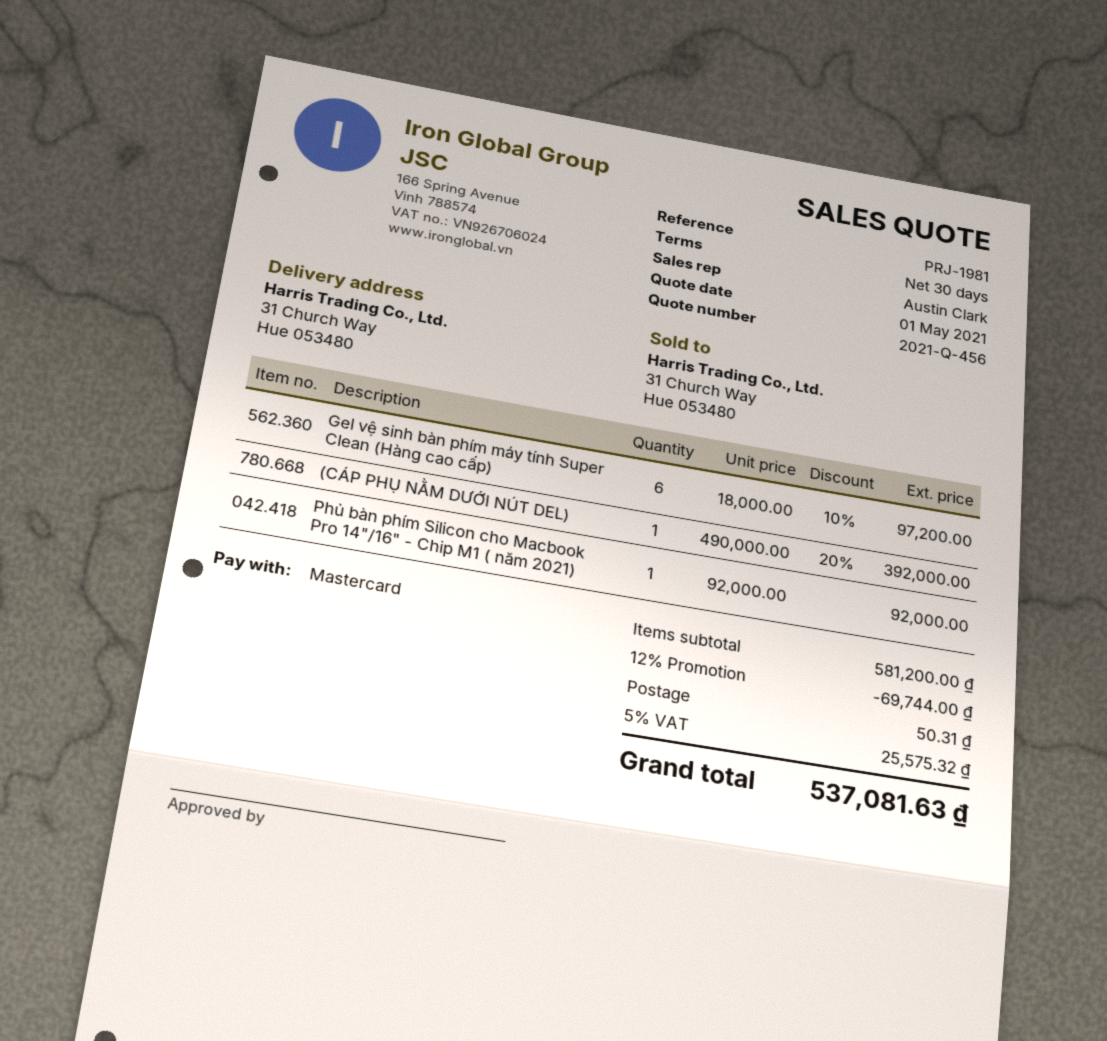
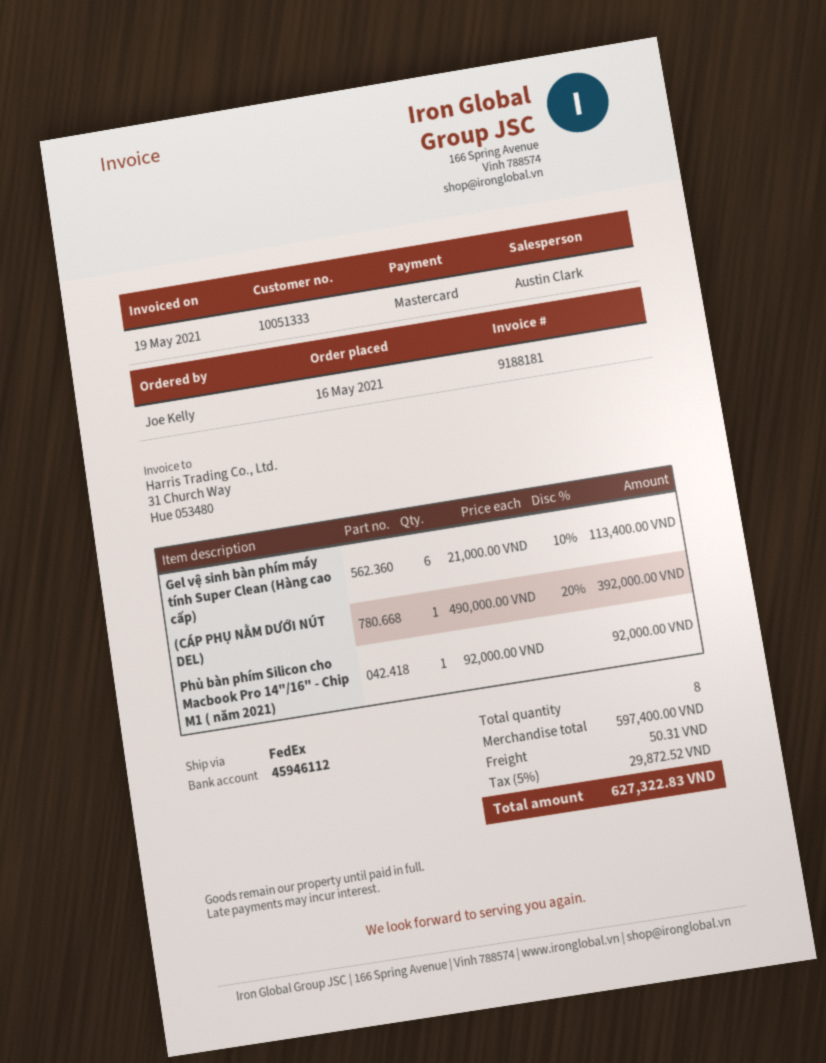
Gel vệ sinh bàn phím máy tính Super Clean (Hàng cao cấp): 6 x 18000.00 - 10% = 97200.00 -> 6 x 21000.00 - 10% = 113400.00
subtotal: 581200.00 -> 597400.00
discount: 12% = 69744.00 -> none
tax: 5% = 25575.32 -> 5% = 29872.52
total: 537081.63 -> 627322.83

